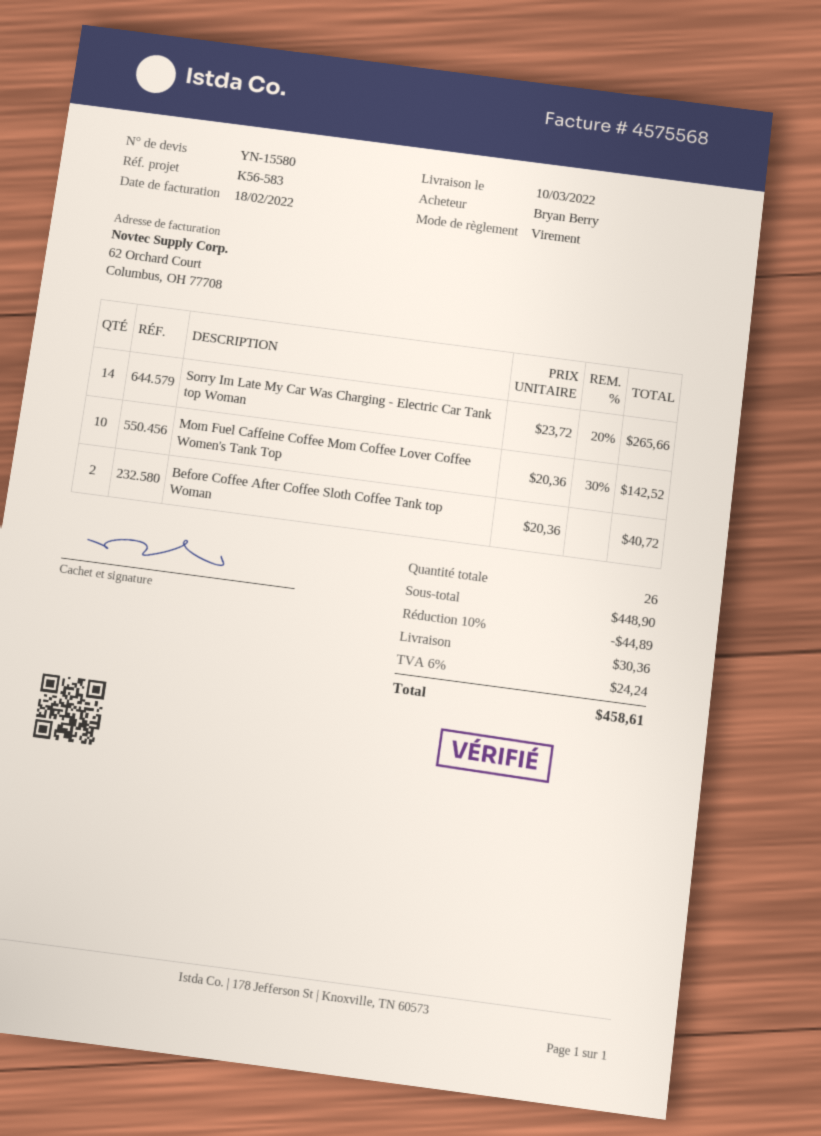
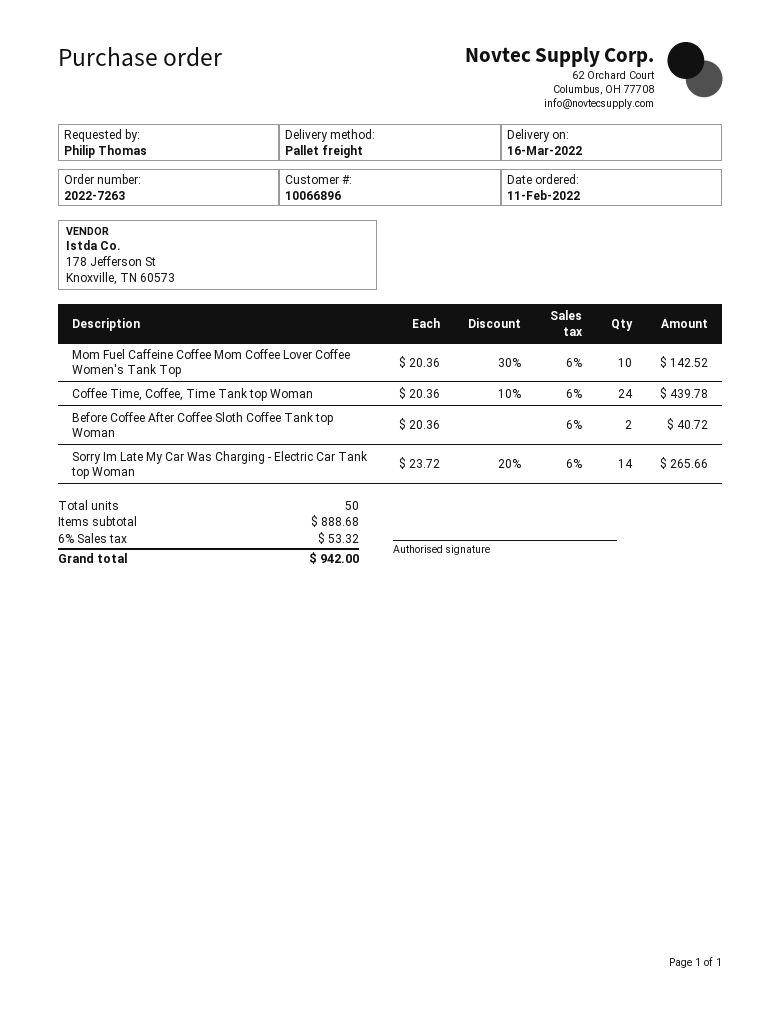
delivery date: 2022-03-10 -> 2022-03-16
ordered by: Bryan Berry -> Philip Thomas
Coffee Time, Coffee, Time Tank top Woman: none -> 24 x 20.36 - 10% = 439.78
total quantity: 26 -> 50
subtotal: 448.90 -> 888.68
discount: 10% = 44.89 -> none
shipping: 30.36 -> none
tax: 6% = 24.24 -> 6% = 53.32
total: 458.61 -> 942.00

